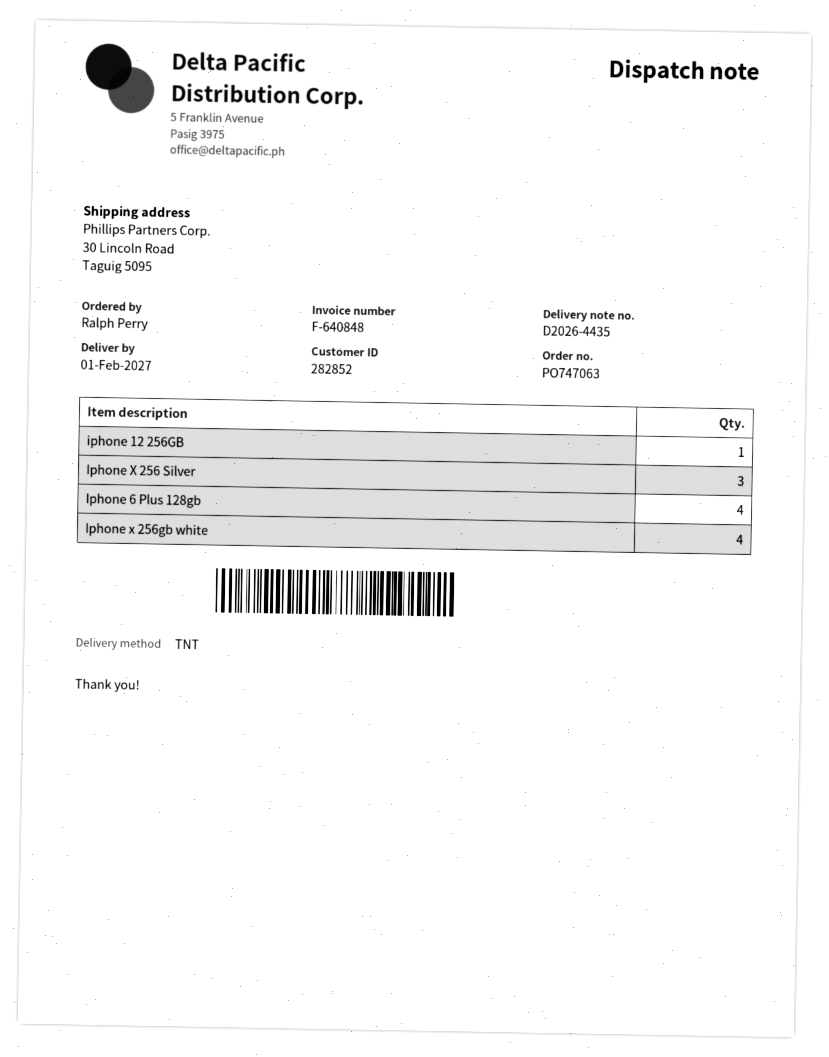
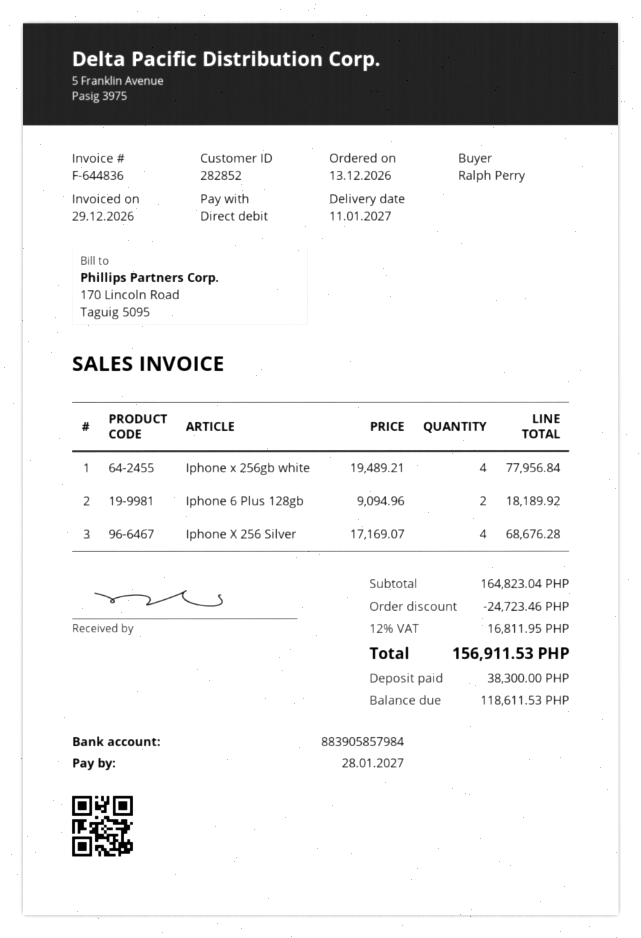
delivery date: 2027-02-01 -> 2027-01-11
invoice number: F-640848 -> F-644836
iphone 12 256GB: 1 -> none
Iphone X 256 Silver: 3 -> 4
Iphone 6 Plus 128gb: 4 -> 2

